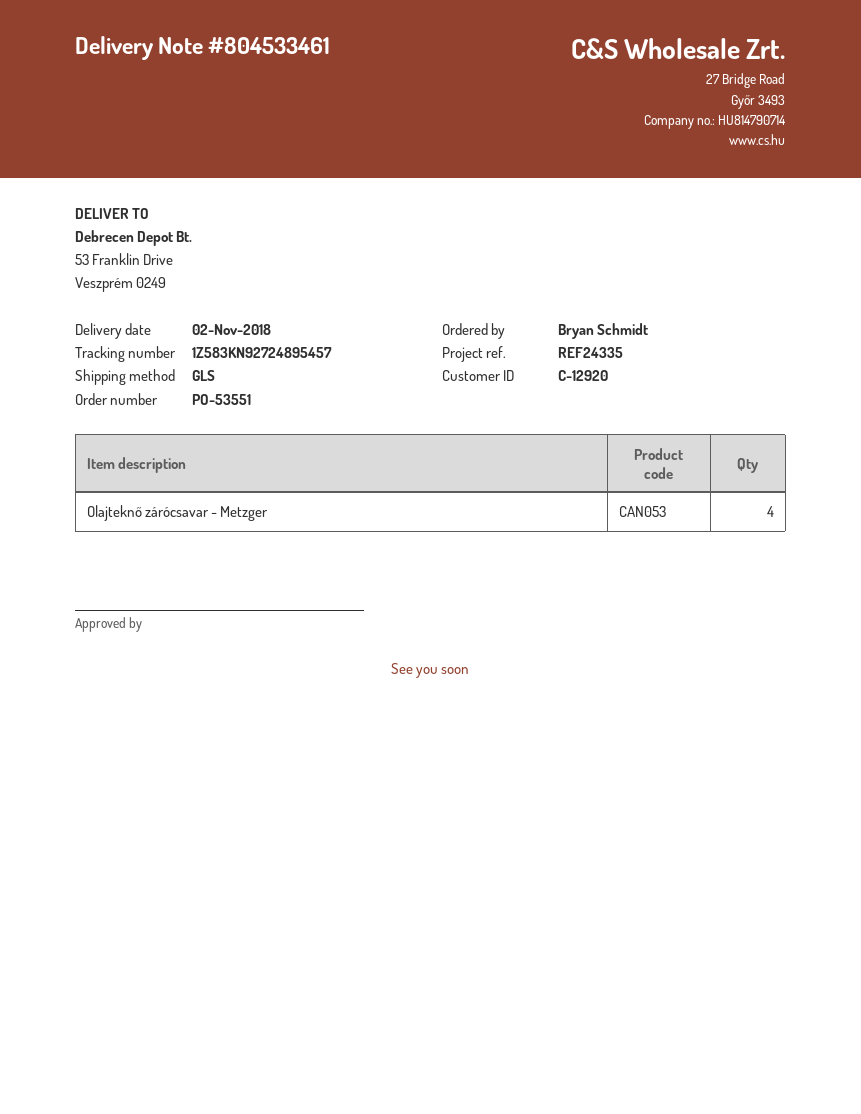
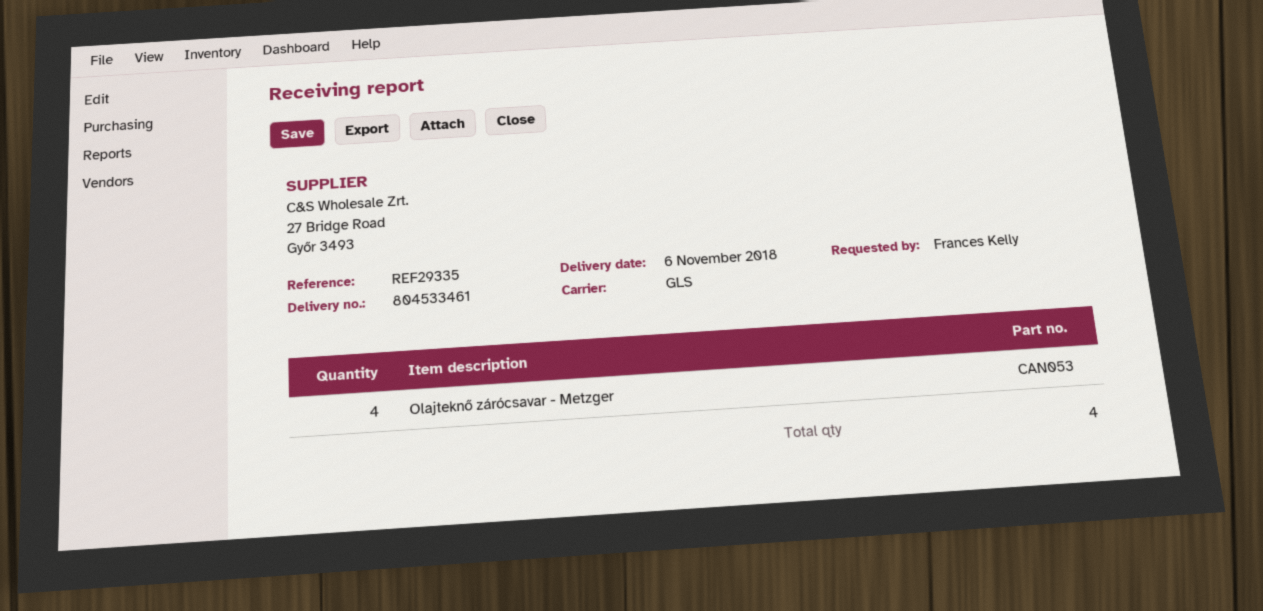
delivery date: 2018-11-02 -> 2018-11-06
reference: REF24335 -> REF29335
ordered by: Bryan Schmidt -> Frances Kelly

